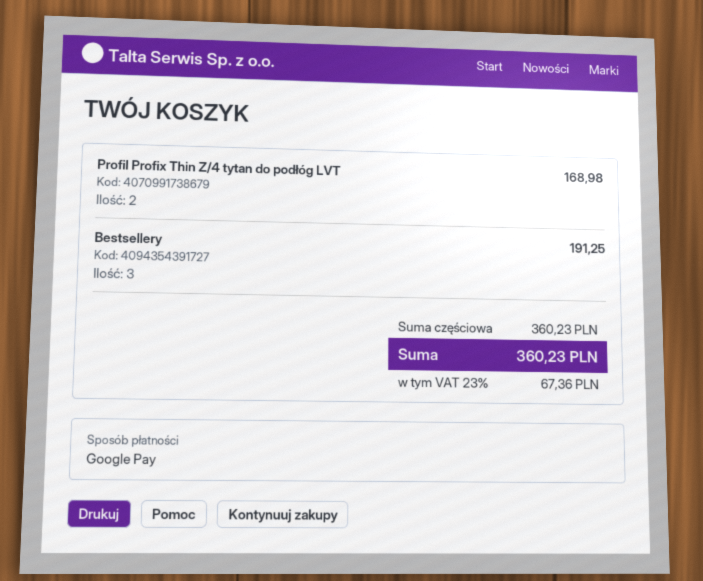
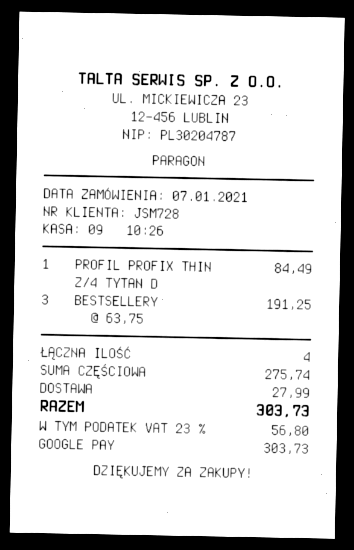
Profil Profix Thin Z/4 tytan do podłóg LVT: 2 for 168.98 -> 1 for 84.49
subtotal: 360.23 -> 275.74
shipping: none -> 27.99
tax: 23% = 67.36 -> 23% = 56.80
total: 360.23 -> 303.73

